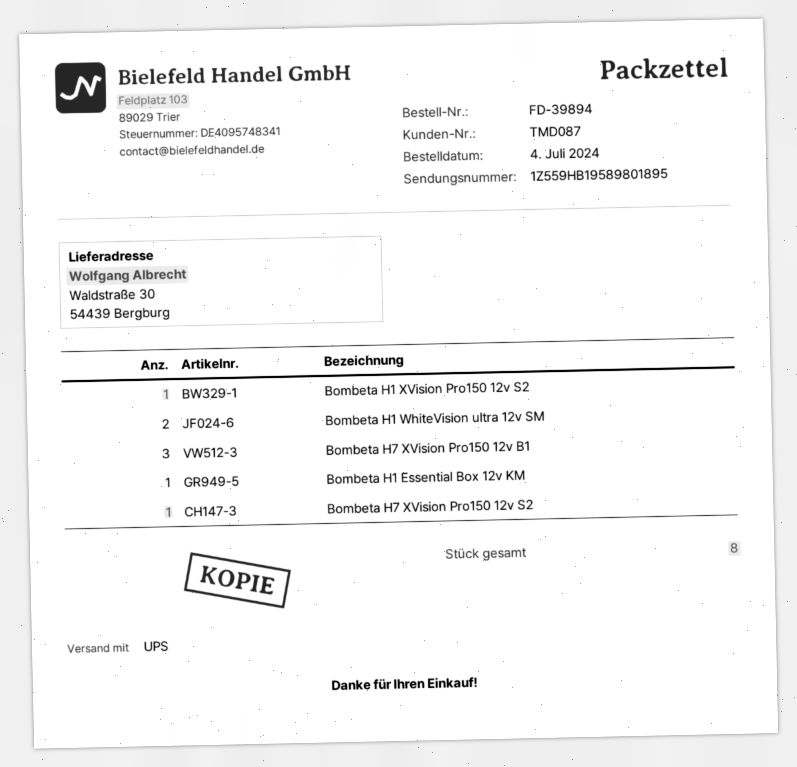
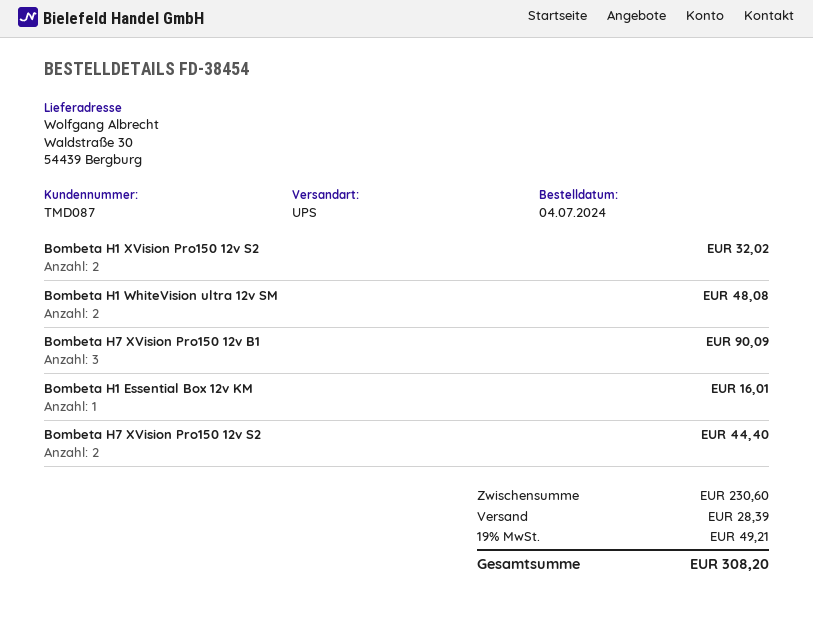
order number: FD-39894 -> FD-38454
Bombeta H1 XVision Pro150 12v S2: 1 -> 2
Bombeta H7 XVision Pro150 12v S2: 1 -> 2

